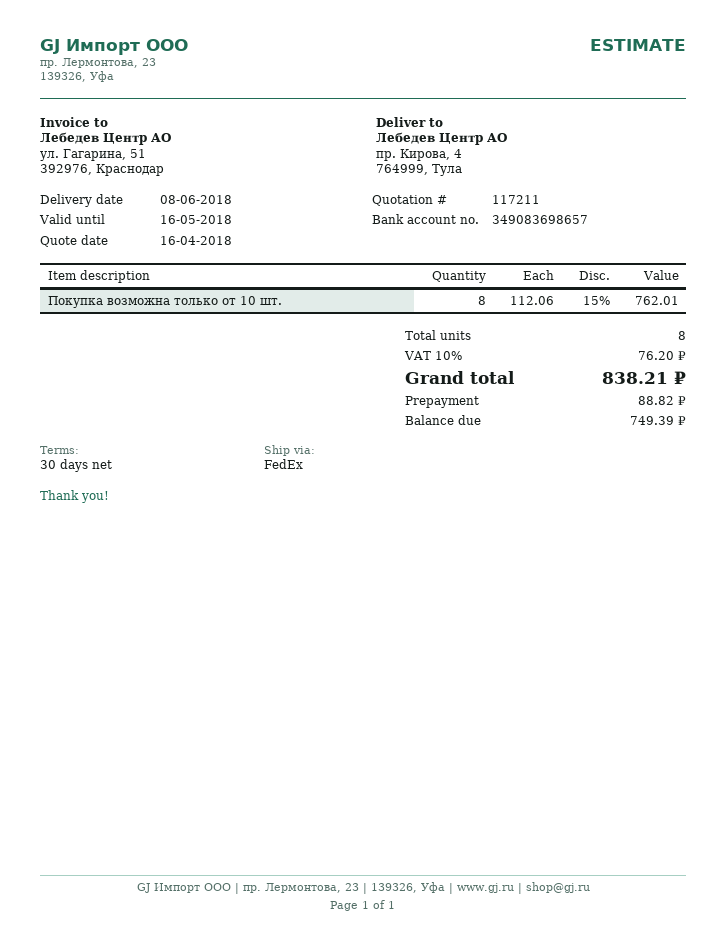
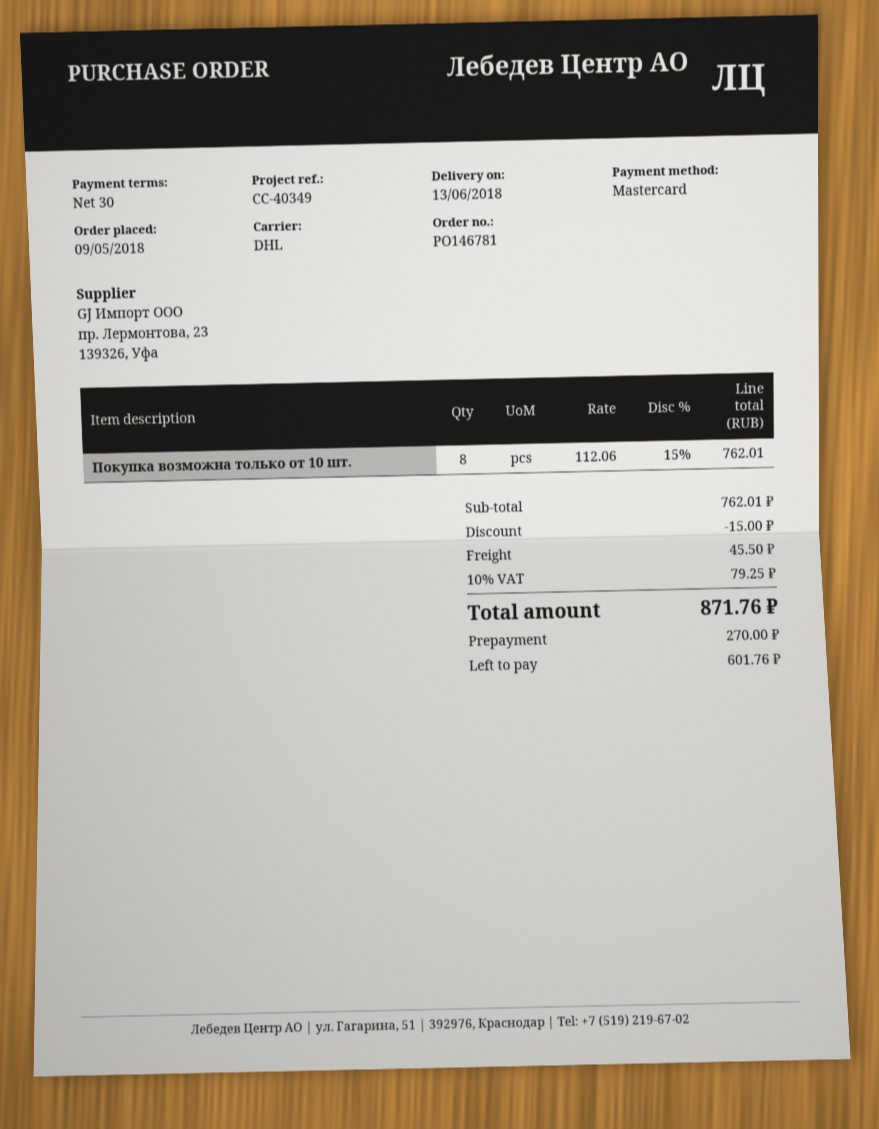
delivery date: 2018-06-08 -> 2018-06-13
shipping method: FedEx -> DHL
discount: none -> 15.00
shipping: none -> 45.50
tax: 10% = 76.20 -> 10% = 79.25
total: 838.21 -> 871.76
deposit: 88.82 -> 270.00
balance: 749.39 -> 601.76

